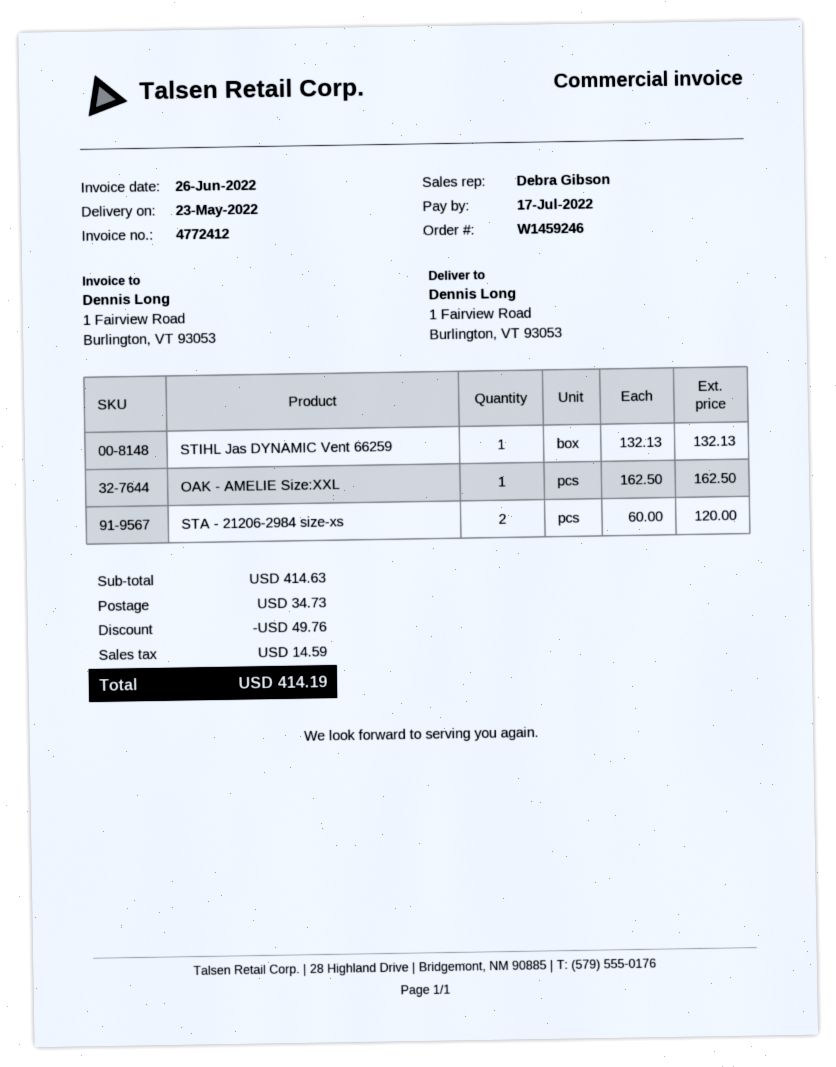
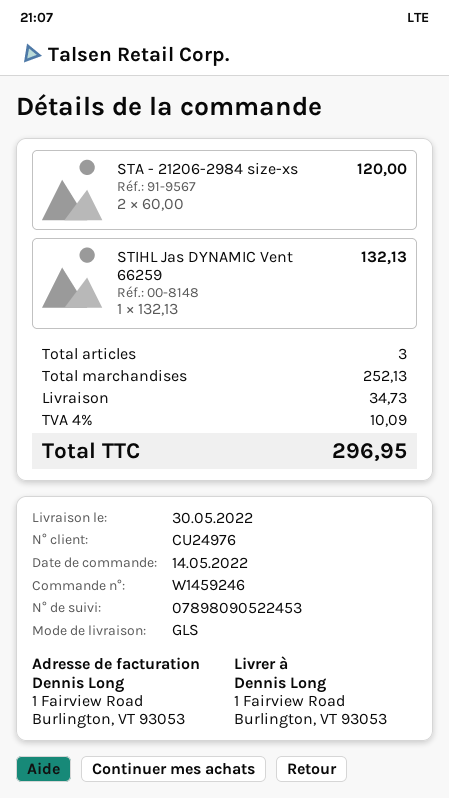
delivery date: 2022-05-23 -> 2022-05-30
OAK - AMELIE Size:XXL: 1 x 162.50 = 162.50 -> none
subtotal: 414.63 -> 252.13
discount: 49.76 -> none
tax: 14.59 -> 10.09
total: 414.19 -> 296.95

